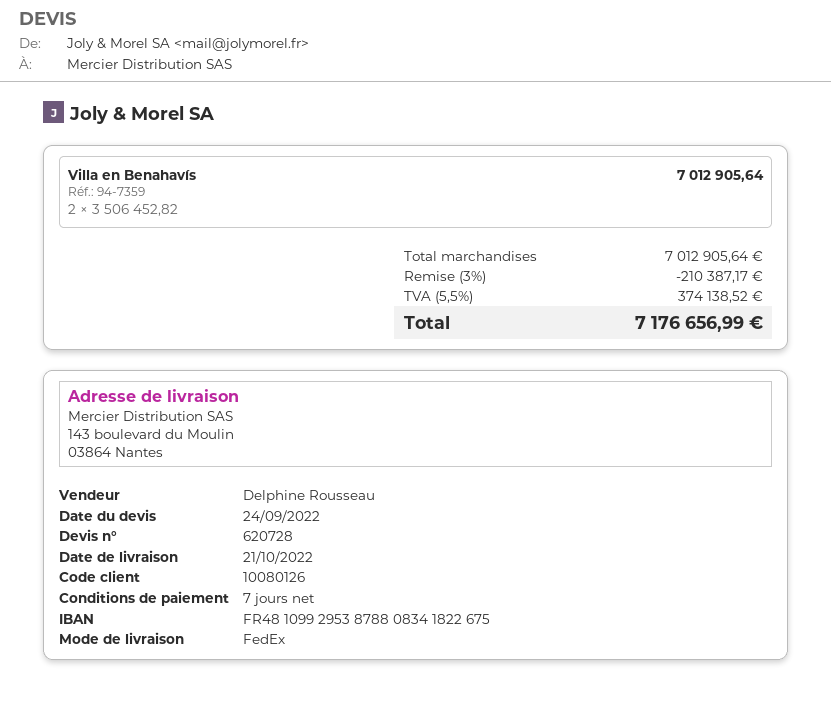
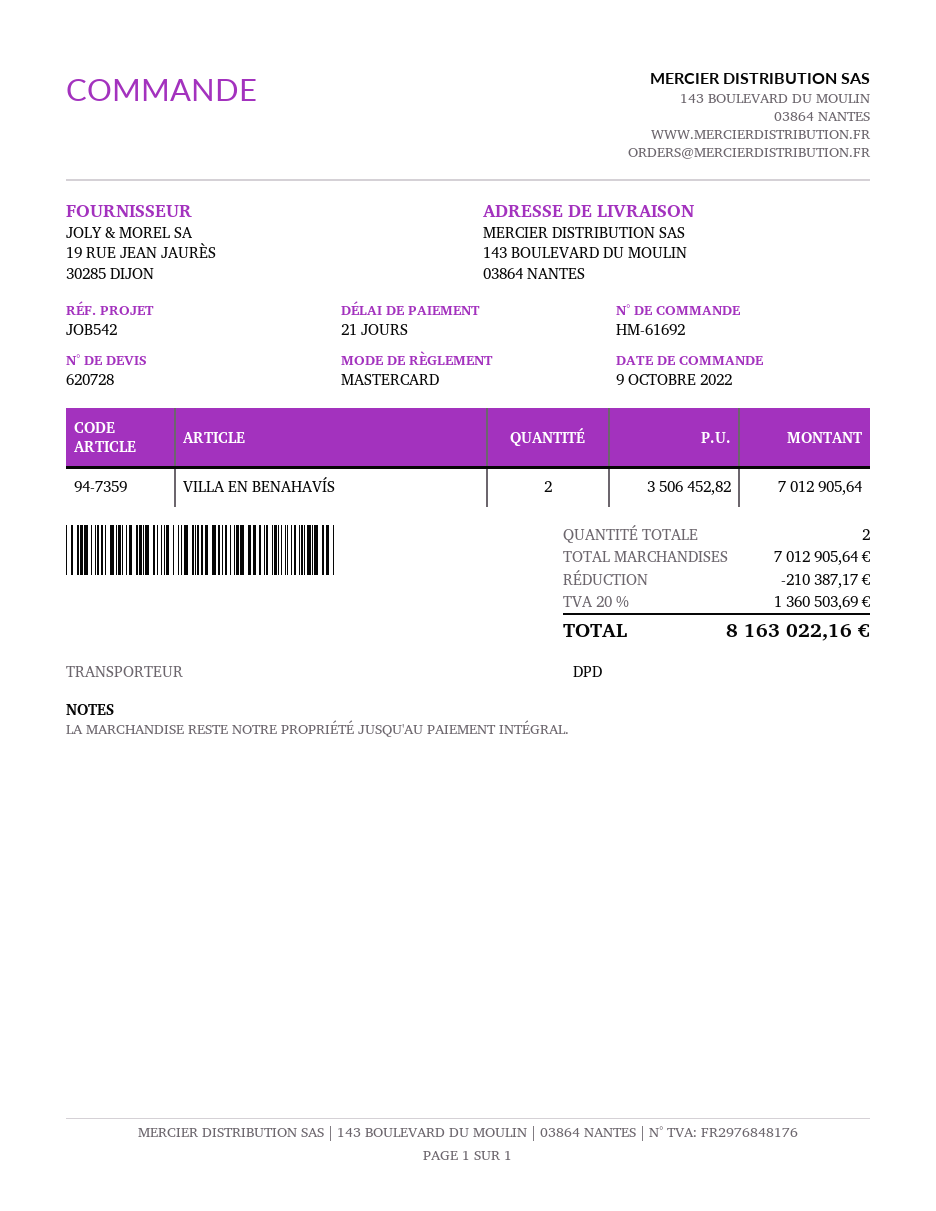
payment terms: 7 days -> 21 days
shipping method: FedEx -> DPD
tax: 5.5% = 374138.52 -> 20% = 1360503.69
total: 7176656.99 -> 8163022.16

